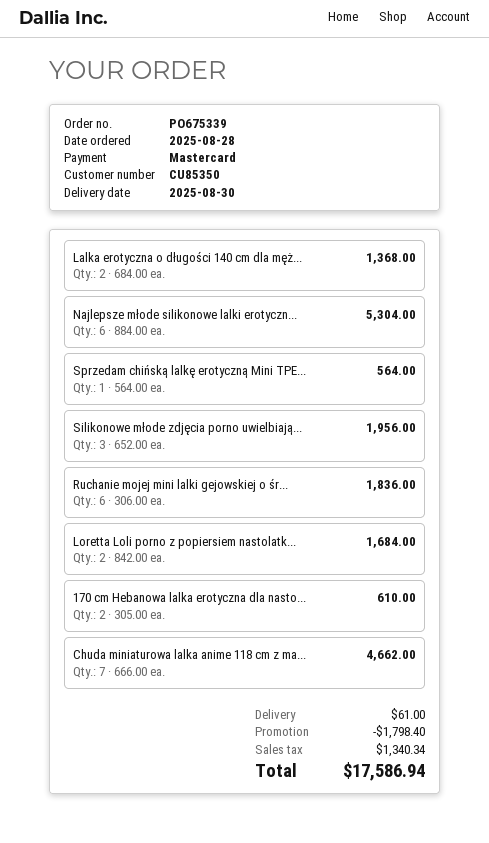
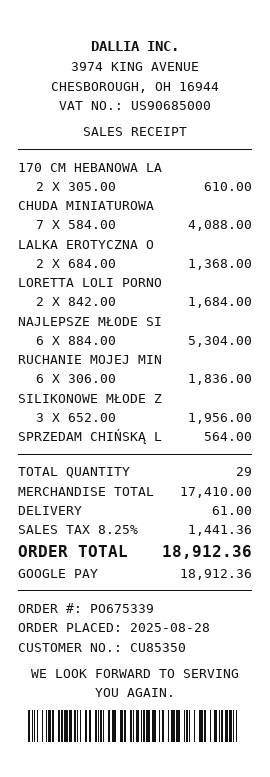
payment method: Mastercard -> Google Pay
Chuda miniaturowa lalka anime 118 cm z ma...: 7 x 666.00 = 4662.00 -> 7 x 584.00 = 4088.00
discount: 1798.40 -> none
tax: 1340.34 -> 1441.36
total: 17586.94 -> 18912.36

